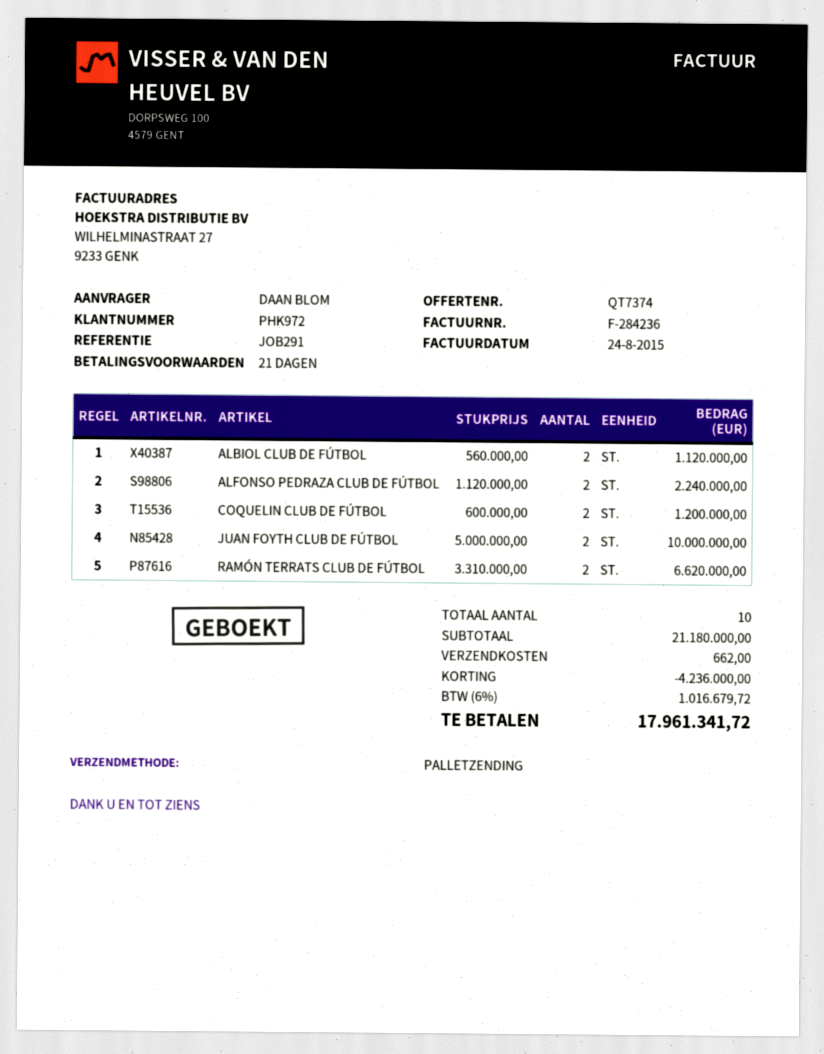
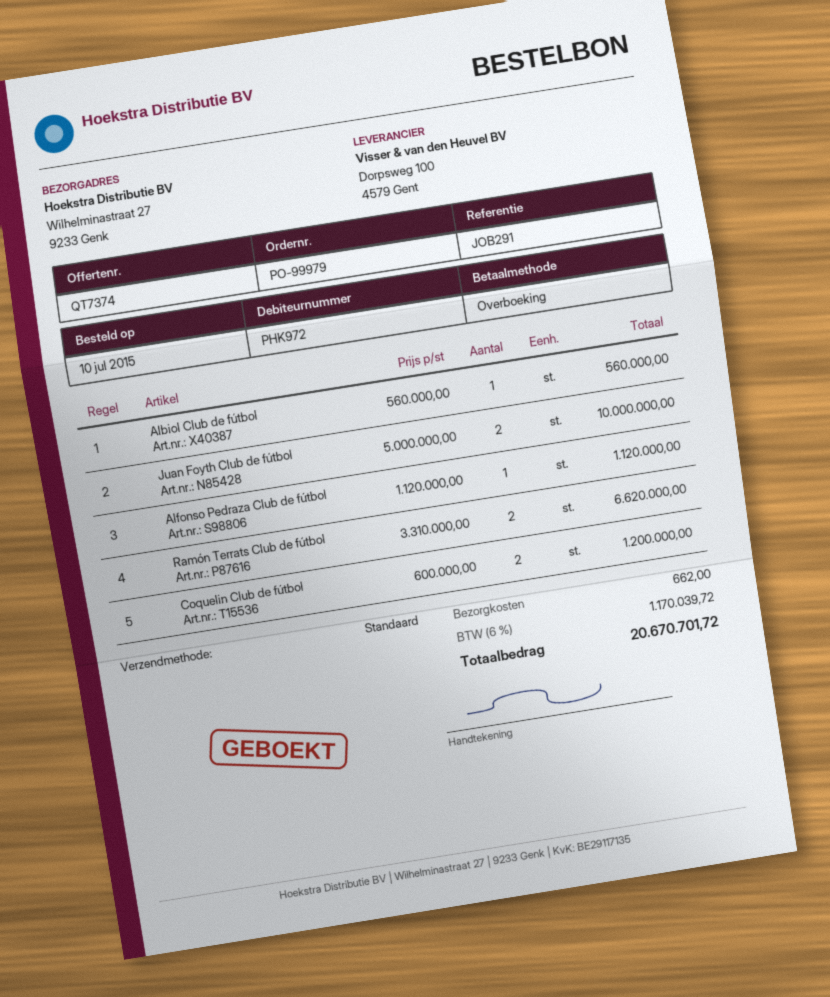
shipping method: pallet freight -> standard
ALBIOL CLUB DE FÚTBOL: 2 x 560000.00 = 1120000.00 -> 1 x 560000.00 = 560000.00
ALFONSO PEDRAZA CLUB DE FÚTBOL: 2 x 1120000.00 = 2240000.00 -> 1 x 1120000.00 = 1120000.00
discount: 4236000.00 -> none
tax: 6% = 1016679.72 -> 6% = 1170039.72
total: 17961341.72 -> 20670701.72

